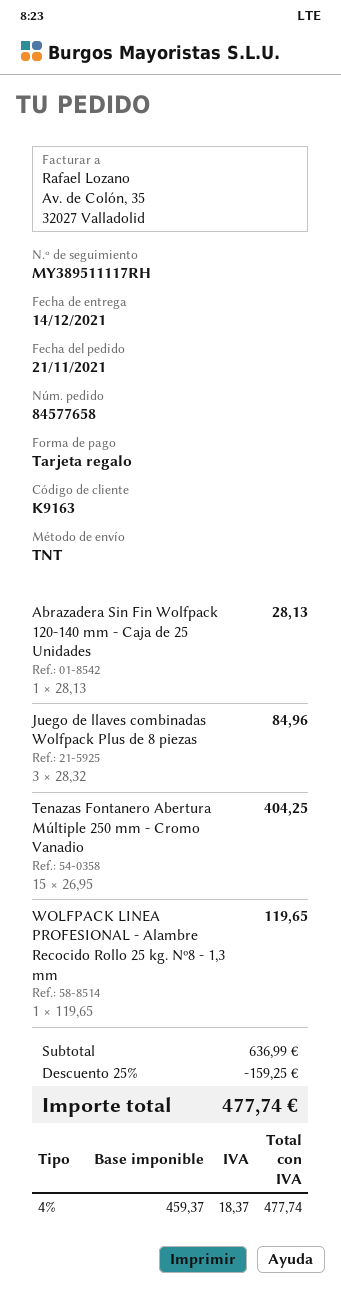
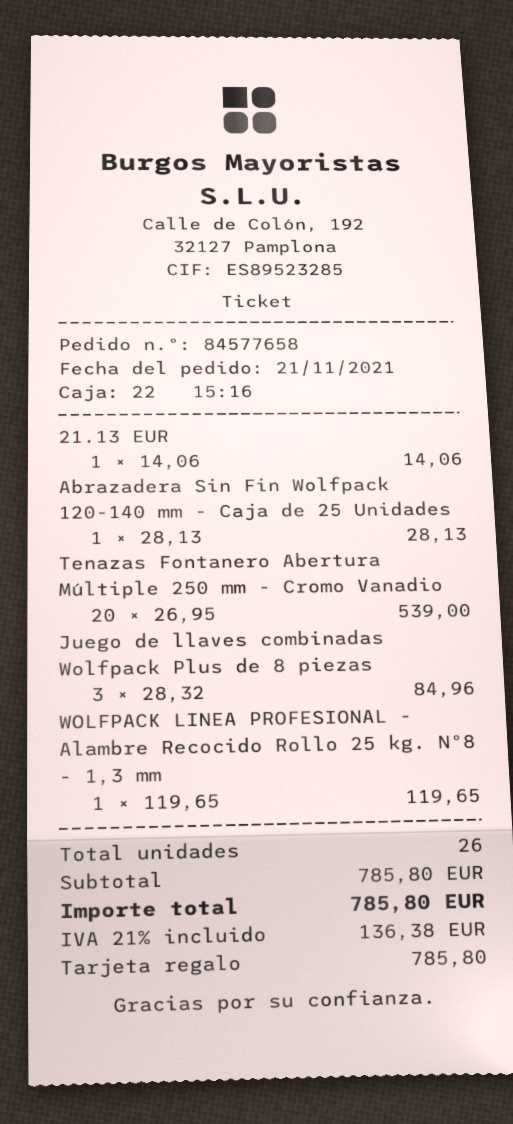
Tenazas Fontanero Abertura Múltiple 250 mm - Cromo Vanadio: 15 x 26.95 = 404.25 -> 20 x 26.95 = 539.00
21.13 EUR: none -> 1 x 14.06 = 14.06
subtotal: 636.99 -> 785.80
discount: 25% = 159.25 -> none
tax: 4% = 18.37 -> 21% = 136.38
total: 477.74 -> 785.80

